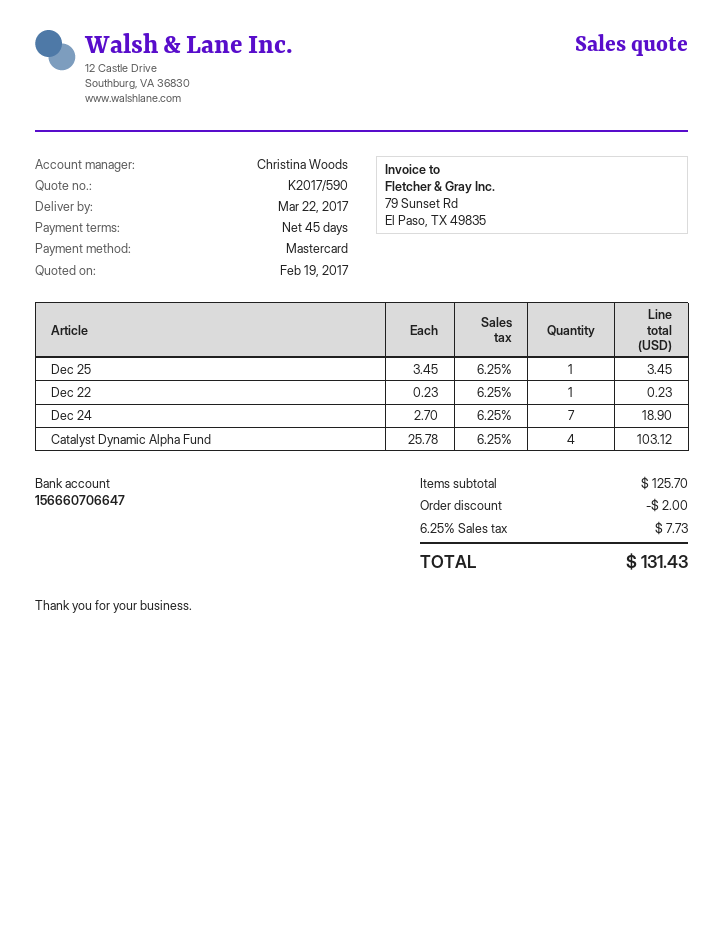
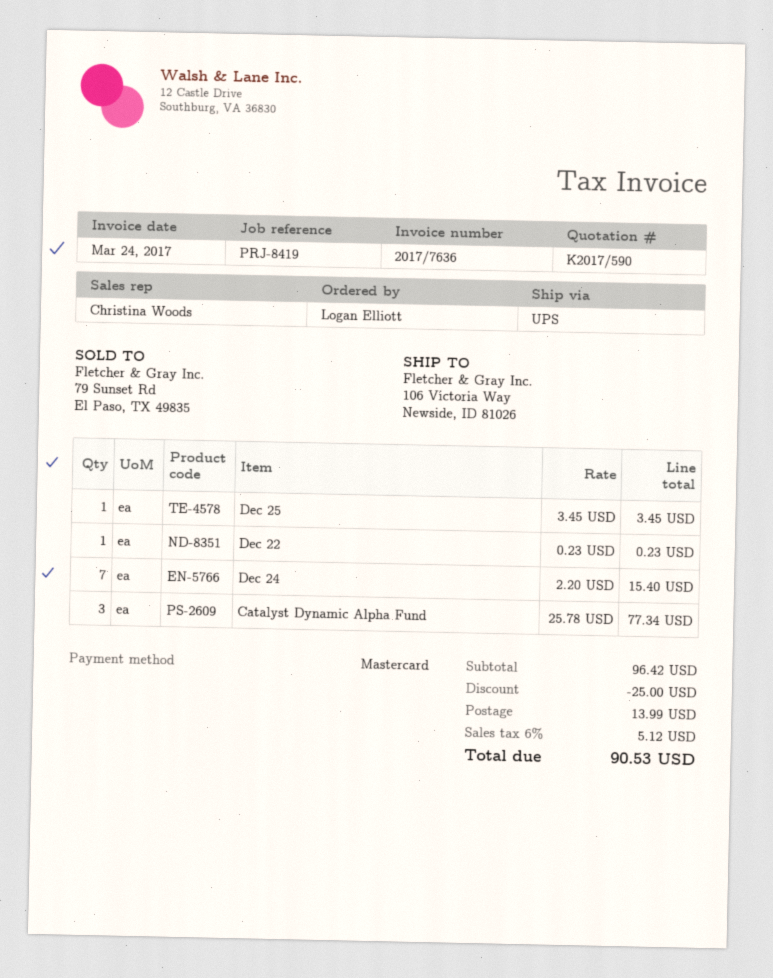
Dec 24: 7 x 2.70 = 18.90 -> 7 x 2.20 = 15.40
Catalyst Dynamic Alpha Fund: 4 x 25.78 = 103.12 -> 3 x 25.78 = 77.34
subtotal: 125.70 -> 96.42
discount: 2.00 -> 25.00
shipping: none -> 13.99
tax: 6.25% = 7.73 -> 6% = 5.12
total: 131.43 -> 90.53

